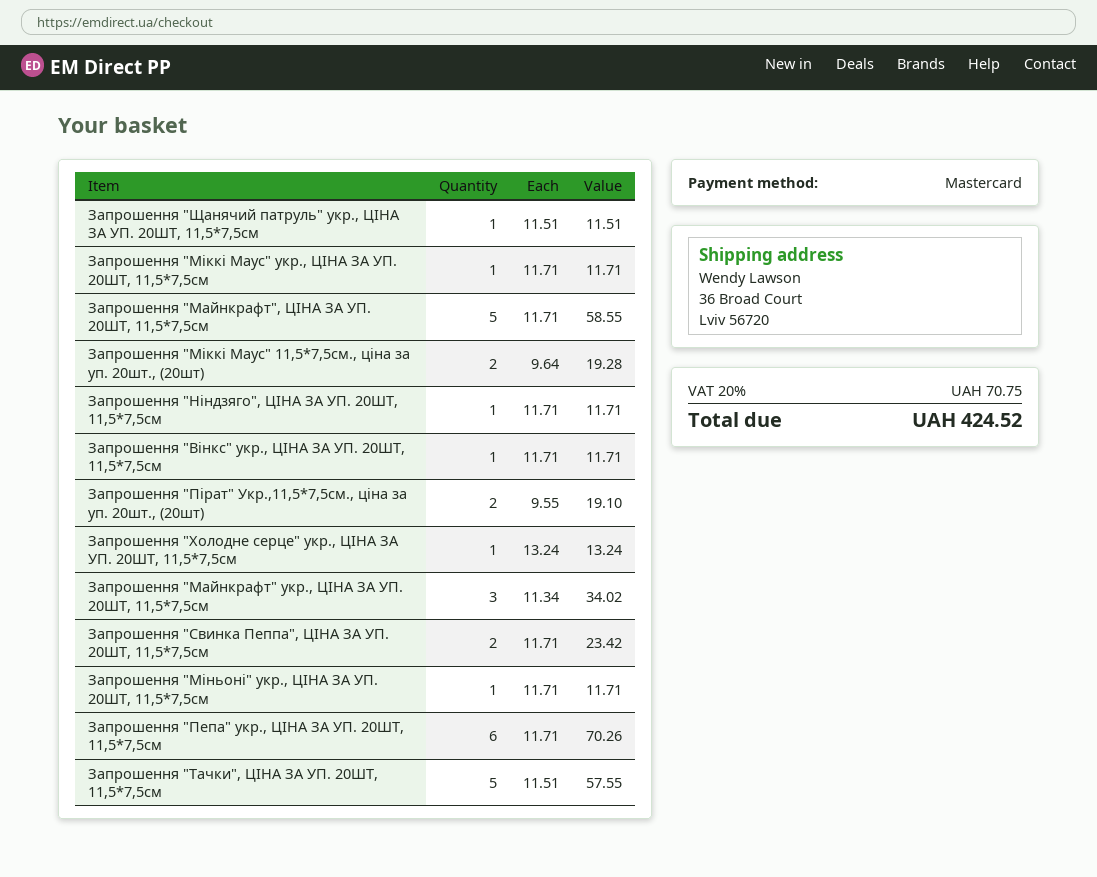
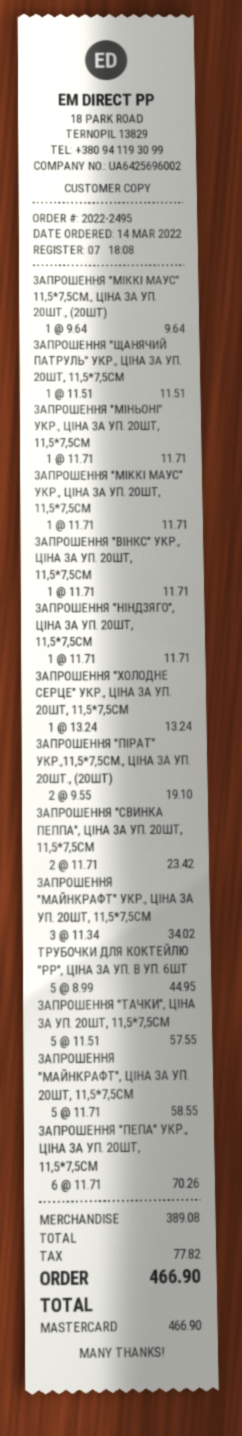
Запрошення "Міккі Маус" 11,5*7,5см., ціна за уп. 20шт., (20шт): 2 x 9.64 = 19.28 -> 1 x 9.64 = 9.64
ТРУБОЧКИ ДЛЯ КОКТЕЙЛЮ "РР", ЦІНА ЗА УП. В УП. 6ШТ: none -> 5 x 8.99 = 44.95
tax: 70.75 -> 77.82
total: 424.52 -> 466.90

